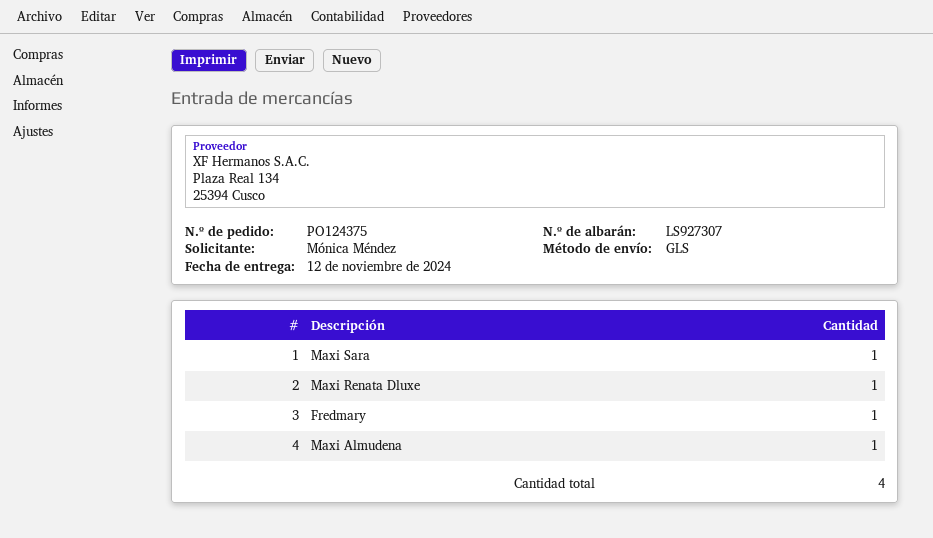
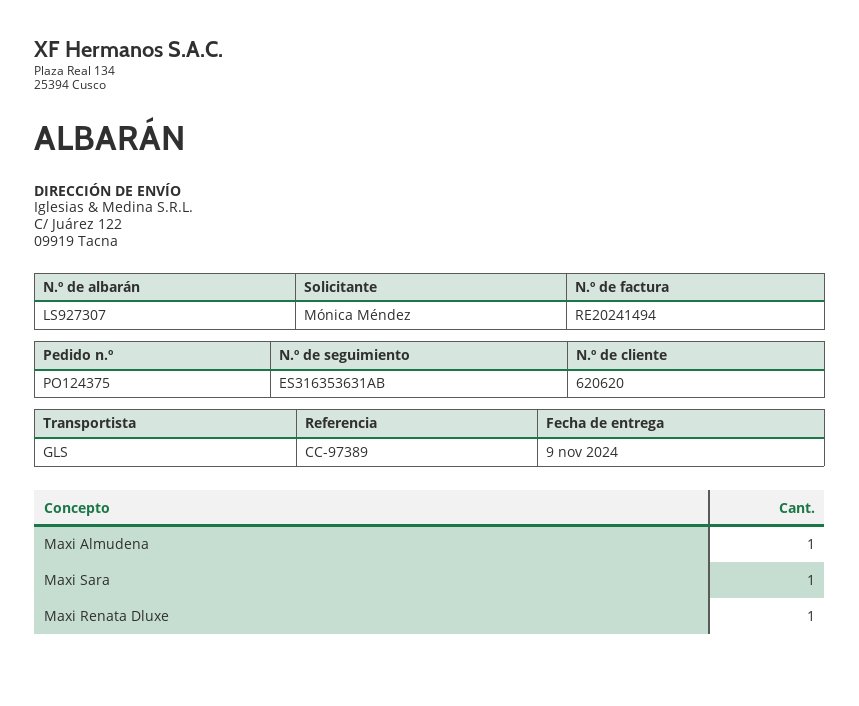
delivery date: 2024-11-12 -> 2024-11-09
Fredmary: 1 -> none

